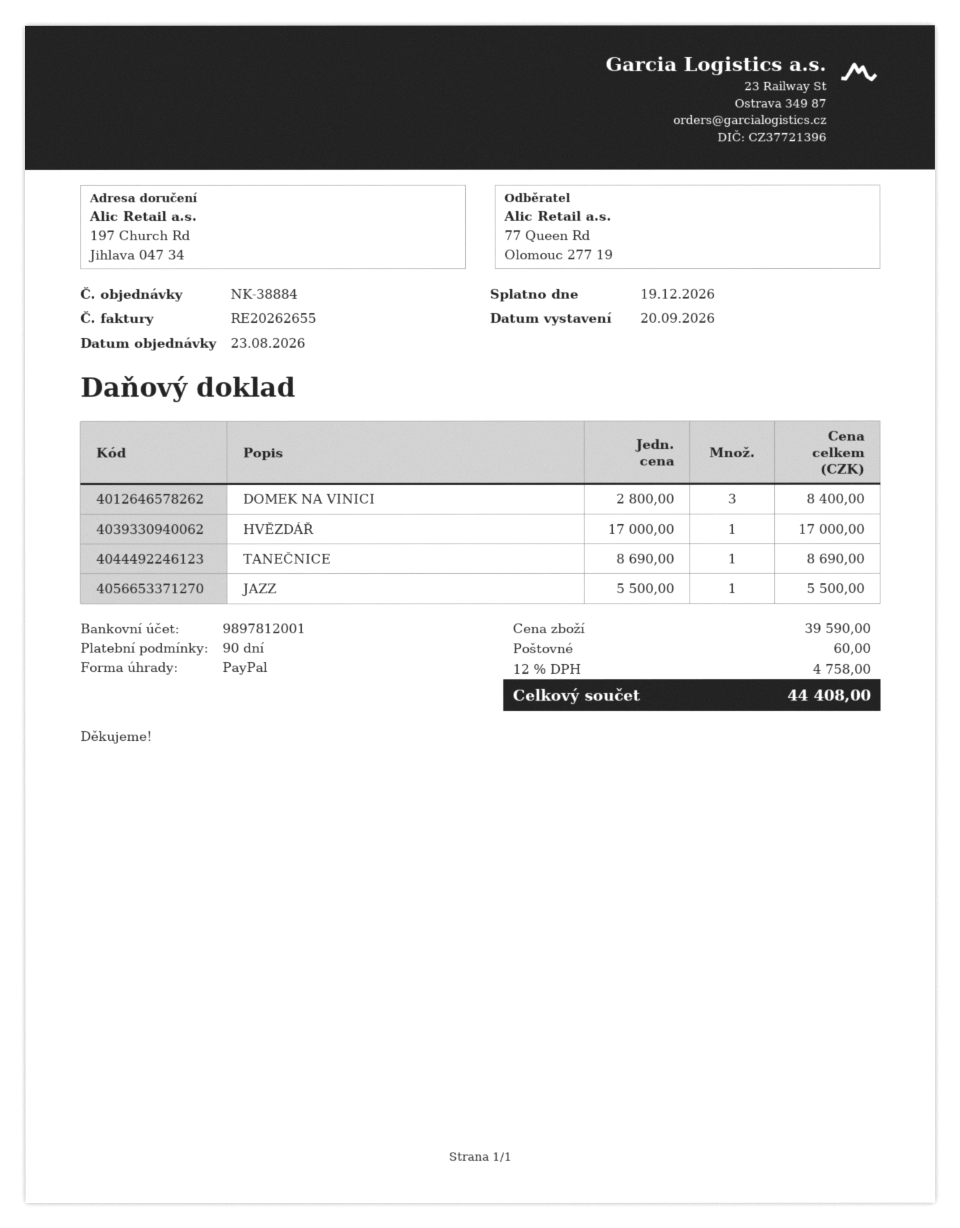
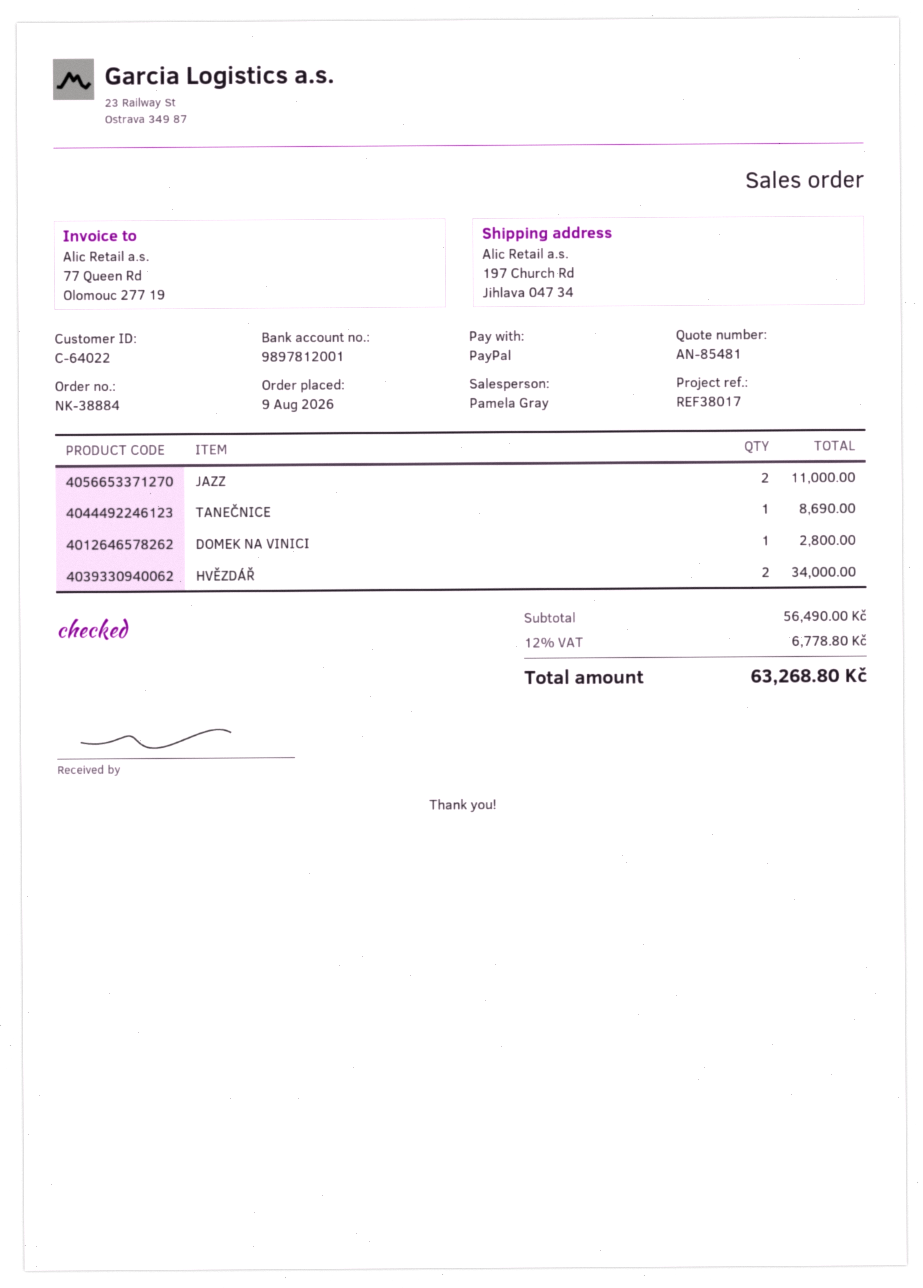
order date: 2026-08-23 -> 2026-08-09
DOMEK NA VINICI: 3 for 8400.00 -> 1 for 2800.00
HVĚZDÁŘ: 1 for 17000.00 -> 2 for 34000.00
JAZZ: 1 for 5500.00 -> 2 for 11000.00
subtotal: 39590.00 -> 56490.00
shipping: 60.00 -> none
tax: 12% = 4758.00 -> 12% = 6778.80
total: 44408.00 -> 63268.80

